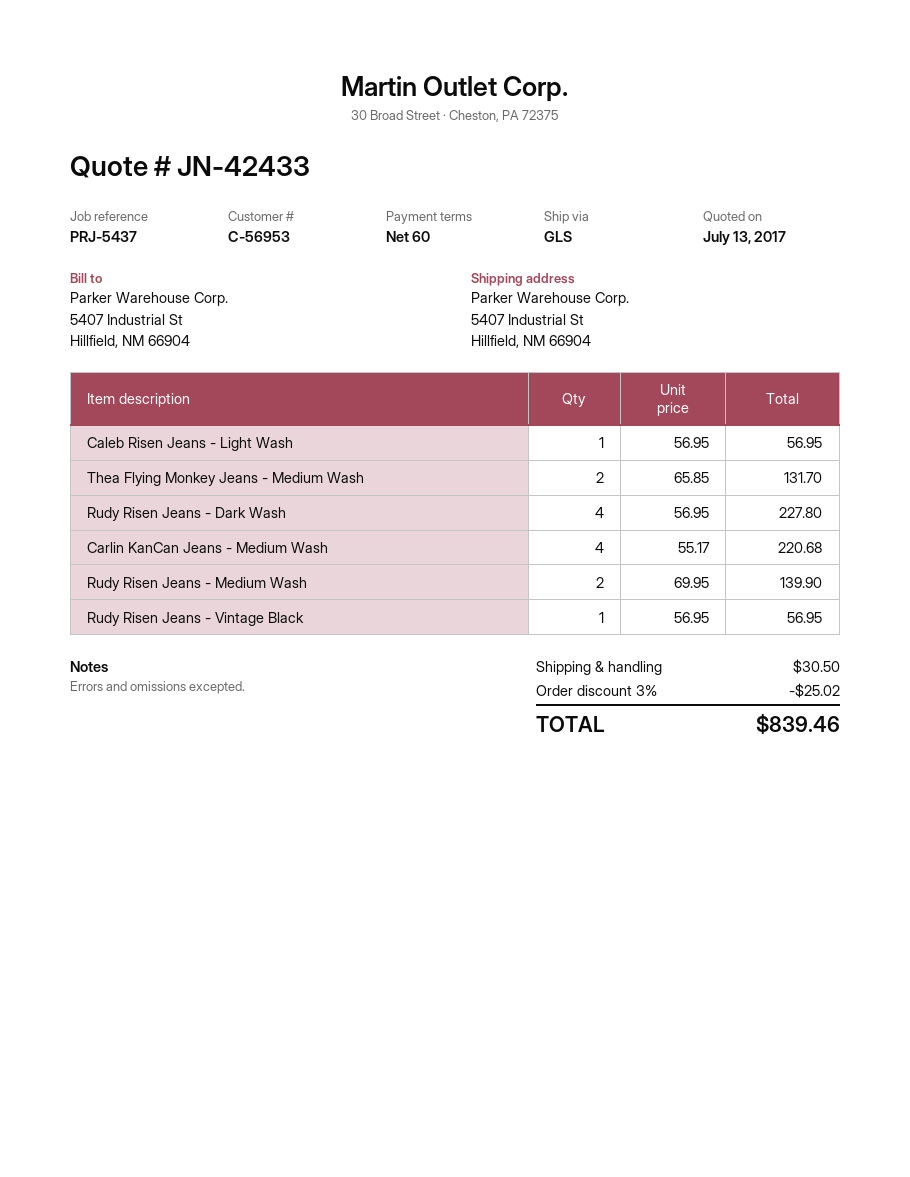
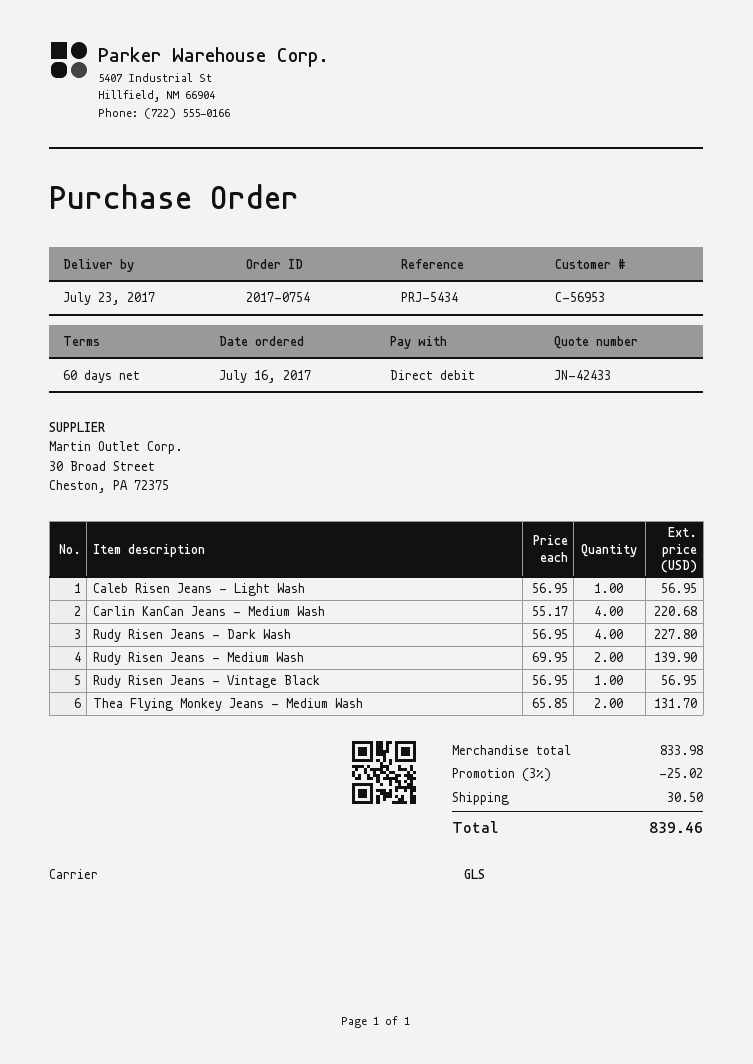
reference: PRJ-5437 -> PRJ-5434

